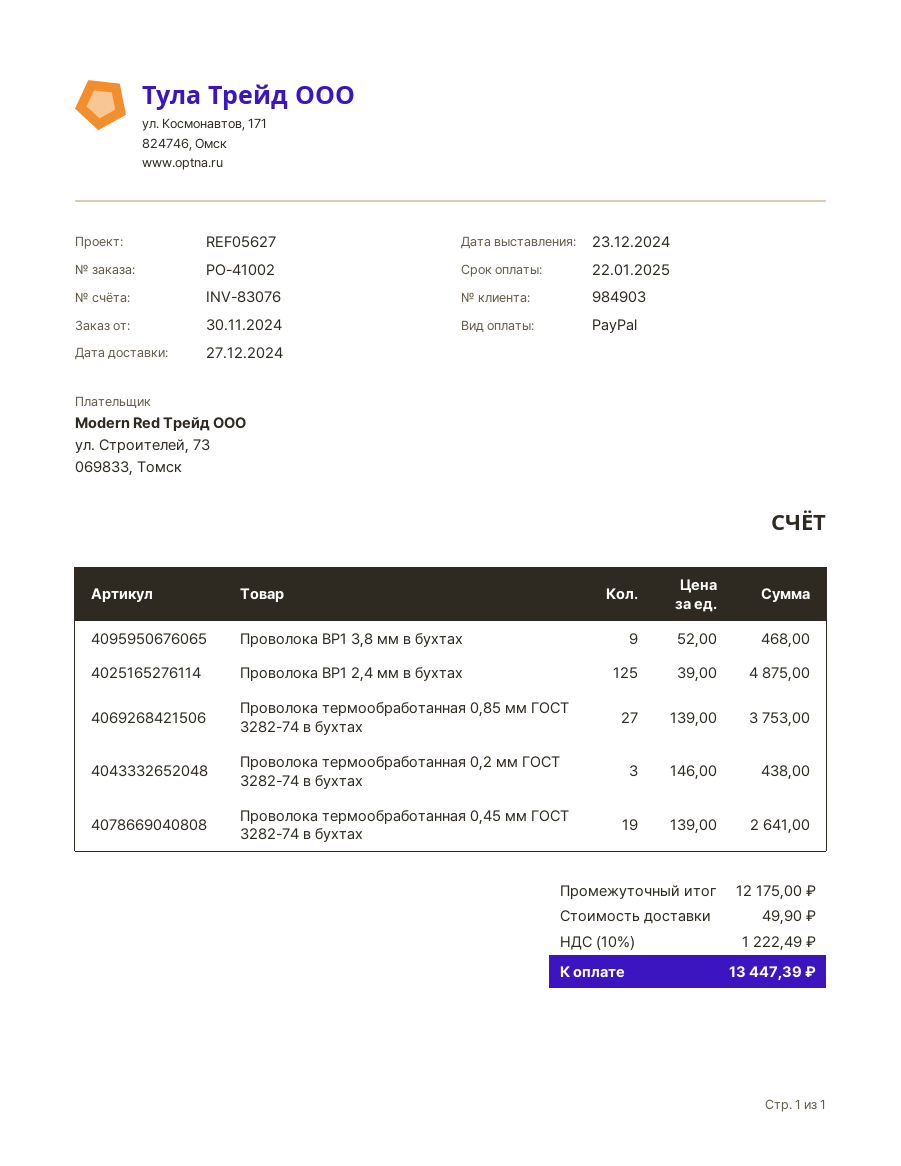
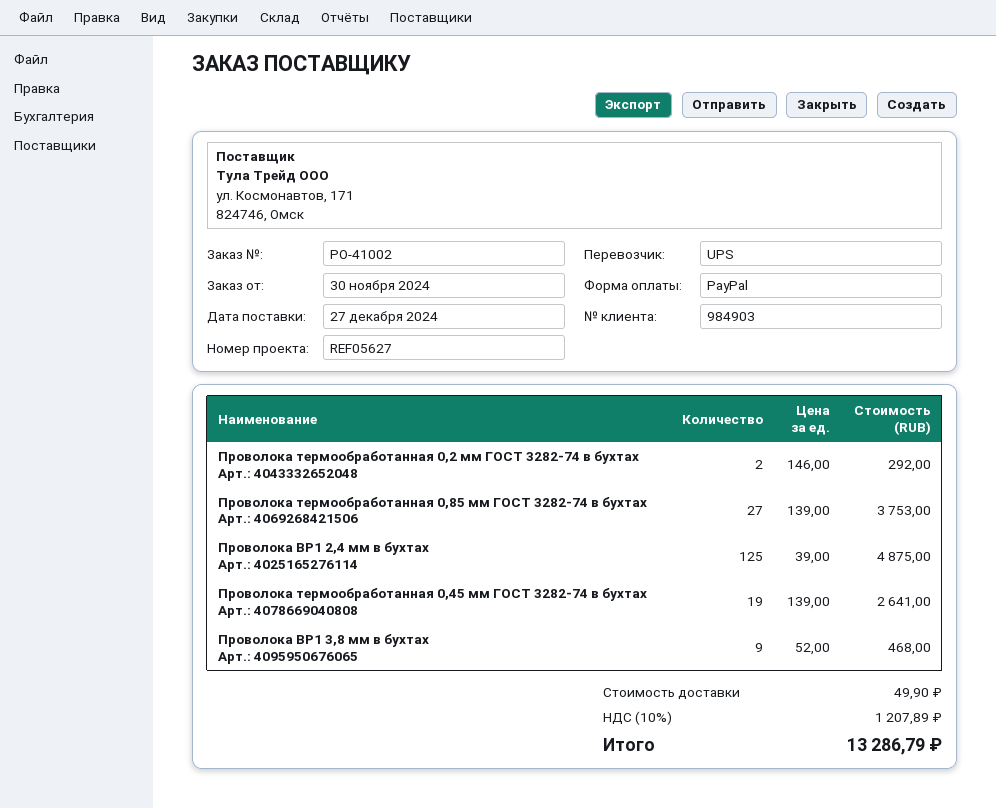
Проволока термообработанная 0,2 мм ГОСТ 3282-74 в бухтах: 3 x 146.00 = 438.00 -> 2 x 146.00 = 292.00
tax: 10% = 1222.49 -> 10% = 1207.89
total: 13447.39 -> 13286.79

